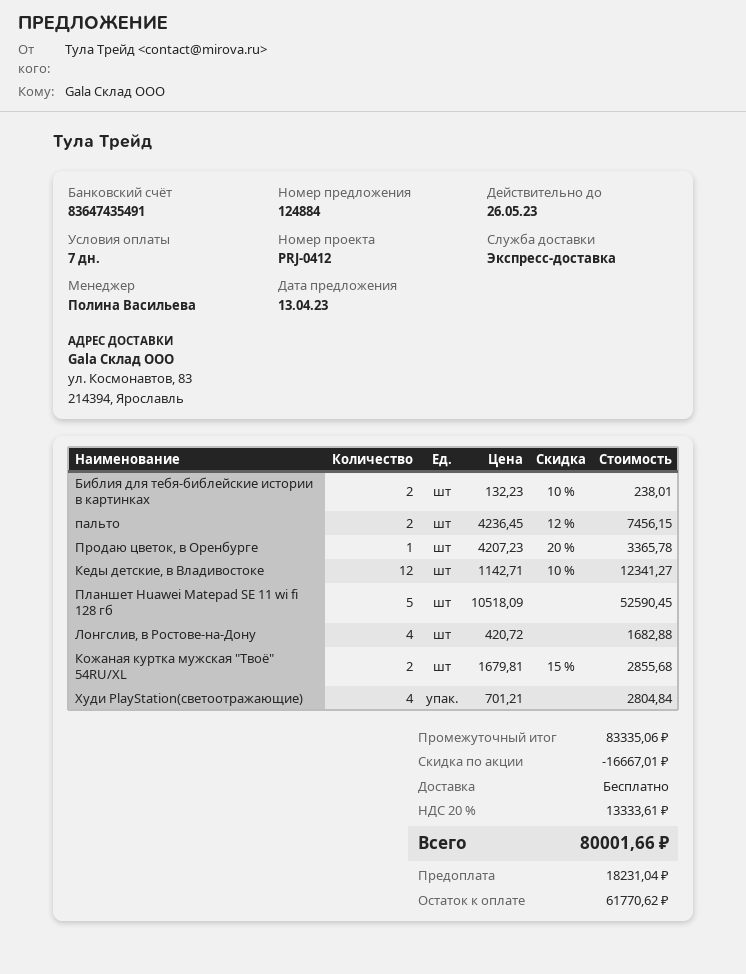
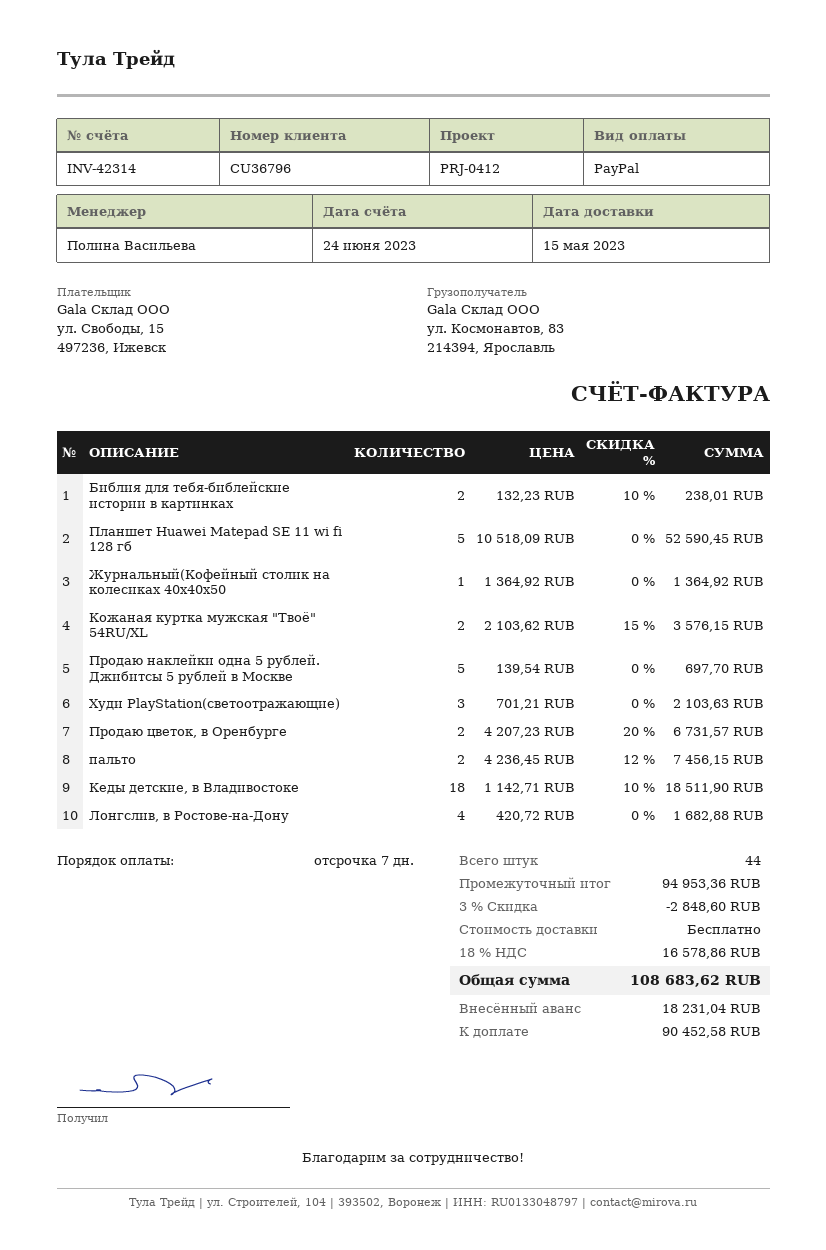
Продаю цветок, в Оренбурге: 1 x 4207.23 - 20% = 3365.78 -> 2 x 4207.23 - 20% = 6731.57
Кеды детские, в Владивостоке: 12 x 1142.71 - 10% = 12341.27 -> 18 x 1142.71 - 10% = 18511.90
Кожаная куртка мужская "Твоё" 54RU/XL: 2 x 1679.81 - 15% = 2855.68 -> 2 x 2103.62 - 15% = 3576.15
Худи PlayStation(светоотражающие): 4 x 701.21 = 2804.84 -> 3 x 701.21 = 2103.63
Журнальный(Кофейный столик на колесиках 40х40х50: none -> 1 x 1364.92 = 1364.92
Продаю наклейки одна 5 рублей. Джибитсы 5 рублей в Москве: none -> 5 x 139.54 = 697.70
subtotal: 83335.06 -> 94953.36
discount: 16667.01 -> 2848.60
tax: 20% = 13333.61 -> 18% = 16578.86
total: 80001.66 -> 108683.62
balance: 61770.62 -> 90452.58

